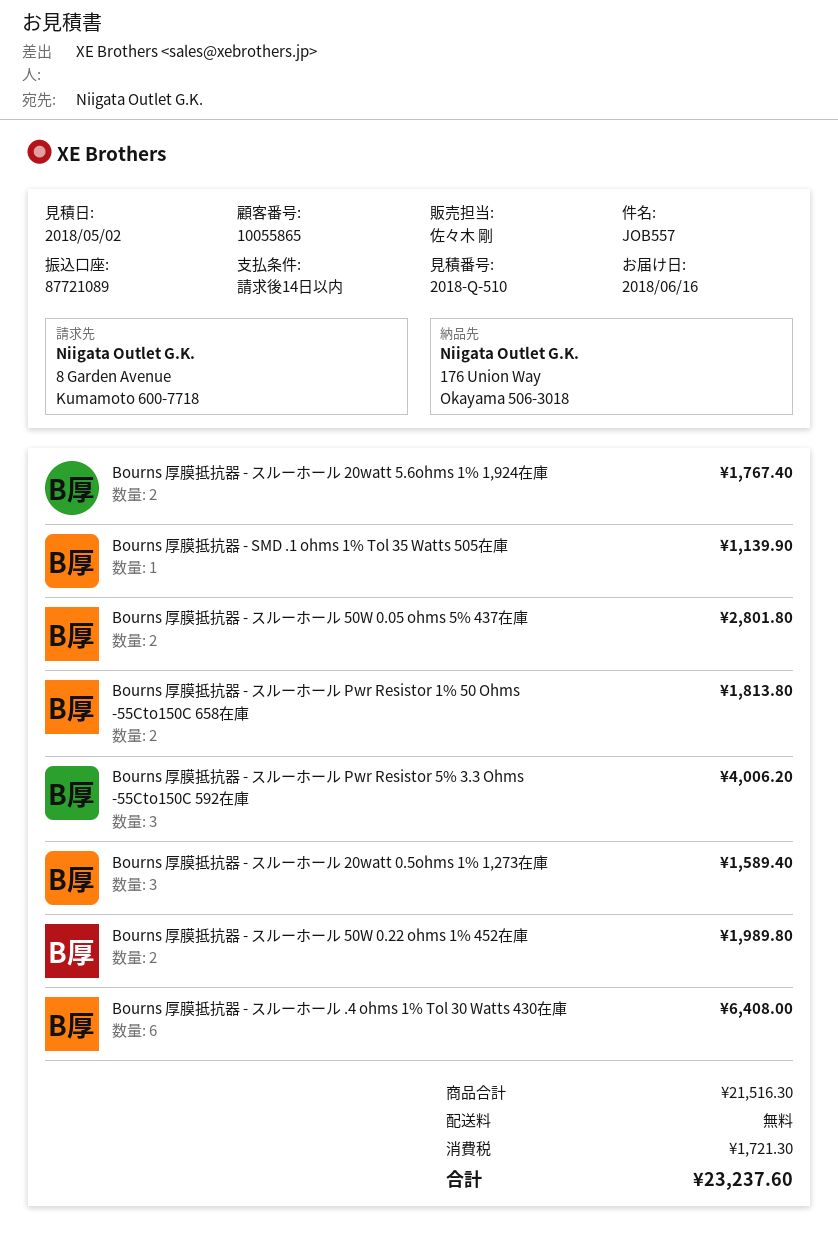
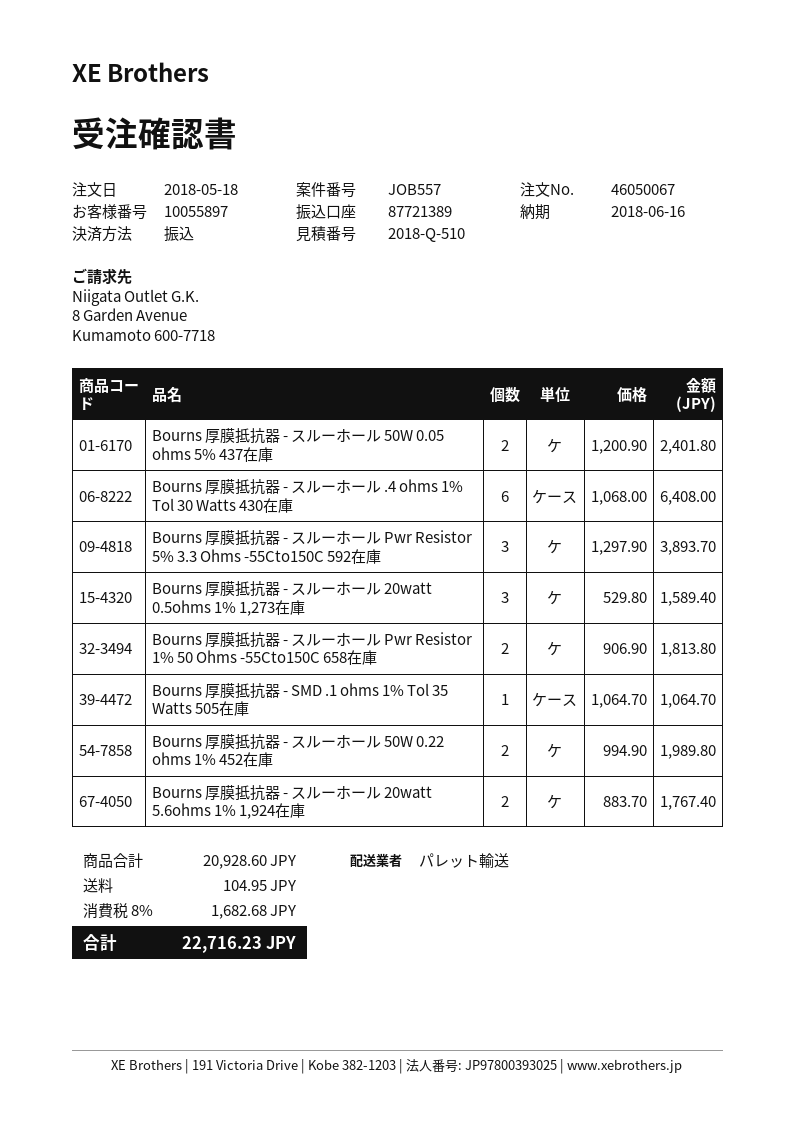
customer number: 10055865 -> 10055897
bank account: 87721089 -> 87721389
Bourns 厚膜抵抗器 - SMD .1 ohms 1% Tol 35 Watts 505在庫: 1 for 1139.90 -> 1 for 1064.70
Bourns 厚膜抵抗器 - スルーホール 50W 0.05 ohms 5% 437在庫: 2 for 2801.80 -> 2 for 2401.80
Bourns 厚膜抵抗器 - スルーホール Pwr Resistor 5% 3.3 Ohms -55Cto150C 592在庫: 3 for 4006.20 -> 3 for 3893.70
subtotal: 21516.30 -> 20928.60
shipping: 0.00 -> 104.95
tax: 1721.30 -> 1682.68
total: 23237.60 -> 22716.23

